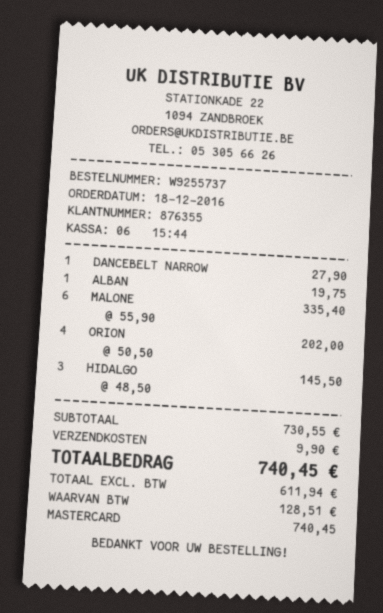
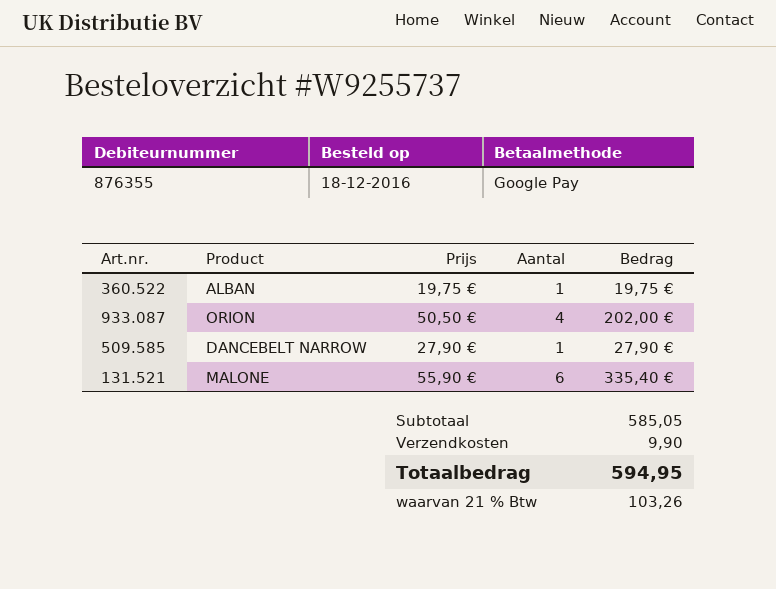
payment method: Mastercard -> Google Pay
HIDALGO: 3 x 48.50 = 145.50 -> none
subtotal: 730.55 -> 585.05
tax: 128.51 -> 103.26
total: 740.45 -> 594.95

